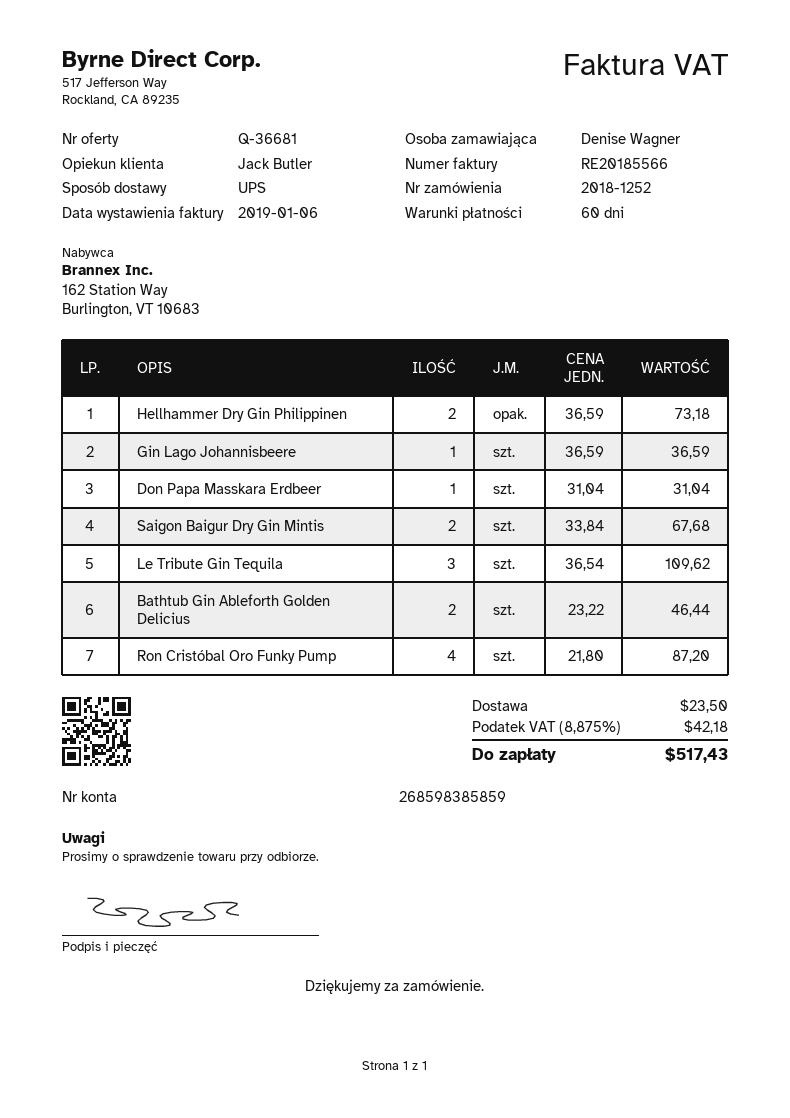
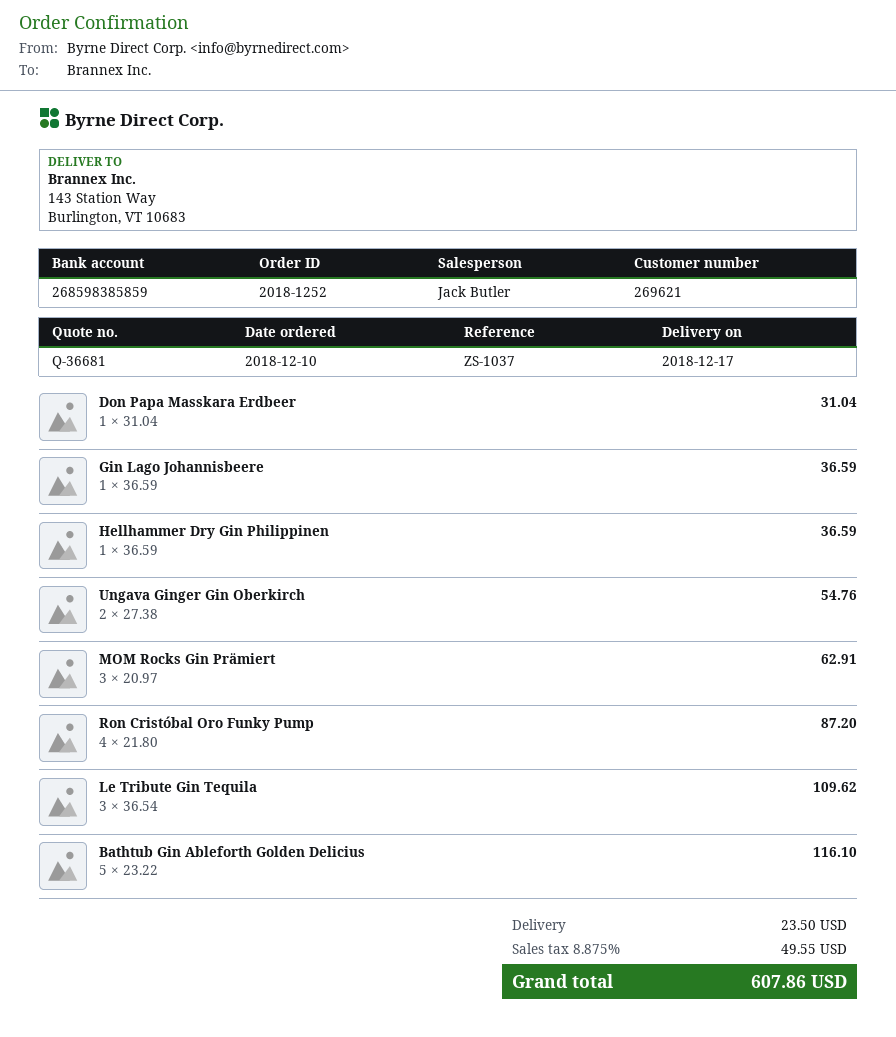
Hellhammer Dry Gin Philippinen: 2 x 36.59 = 73.18 -> 1 x 36.59 = 36.59
Saigon Baigur Dry Gin Mintis: 2 x 33.84 = 67.68 -> none
Bathtub Gin Ableforth Golden Delicius: 2 x 23.22 = 46.44 -> 5 x 23.22 = 116.10
Ungava Ginger Gin Oberkirch: none -> 2 x 27.38 = 54.76
MOM Rocks Gin Prämiert: none -> 3 x 20.97 = 62.91
tax: 8.875% = 42.18 -> 8.875% = 49.55
total: 517.43 -> 607.86

